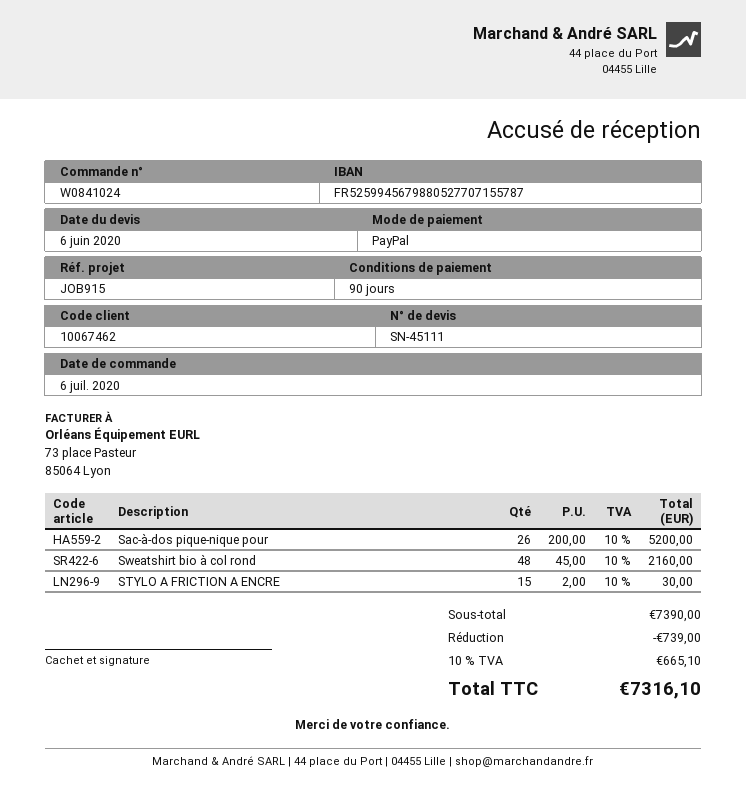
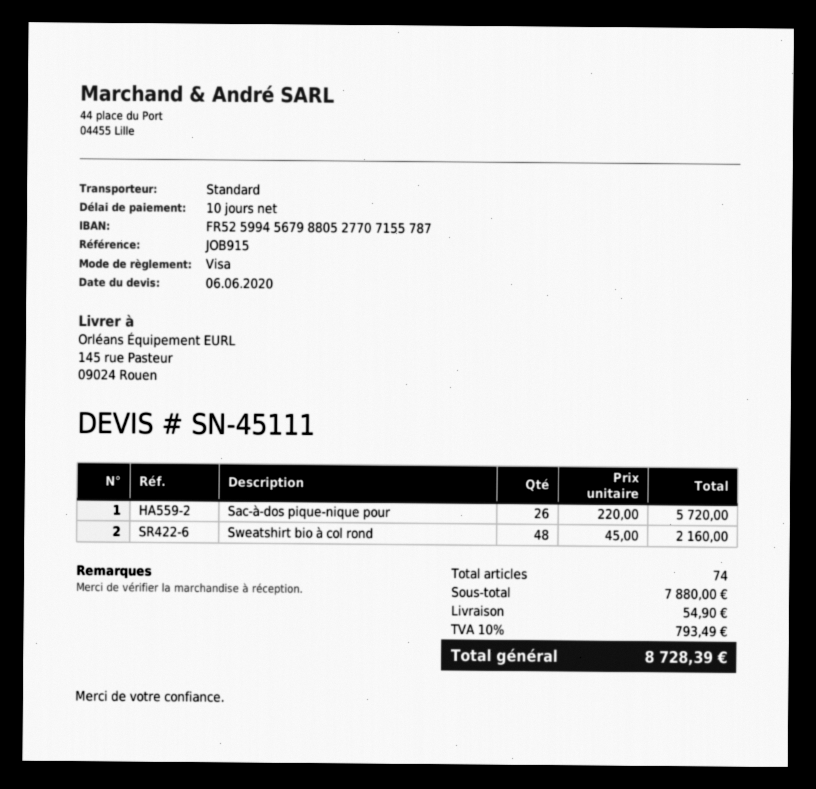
payment terms: 90 days -> 10 days
payment method: PayPal -> Visa
Sac-à-dos pique-nique pour: 26 x 200.00 = 5200.00 -> 26 x 220.00 = 5720.00
STYLO A FRICTION A ENCRE: 15 x 2.00 = 30.00 -> none
subtotal: 7390.00 -> 7880.00
discount: 739.00 -> none
shipping: none -> 54.90
tax: 10% = 665.10 -> 10% = 793.49
total: 7316.10 -> 8728.39

